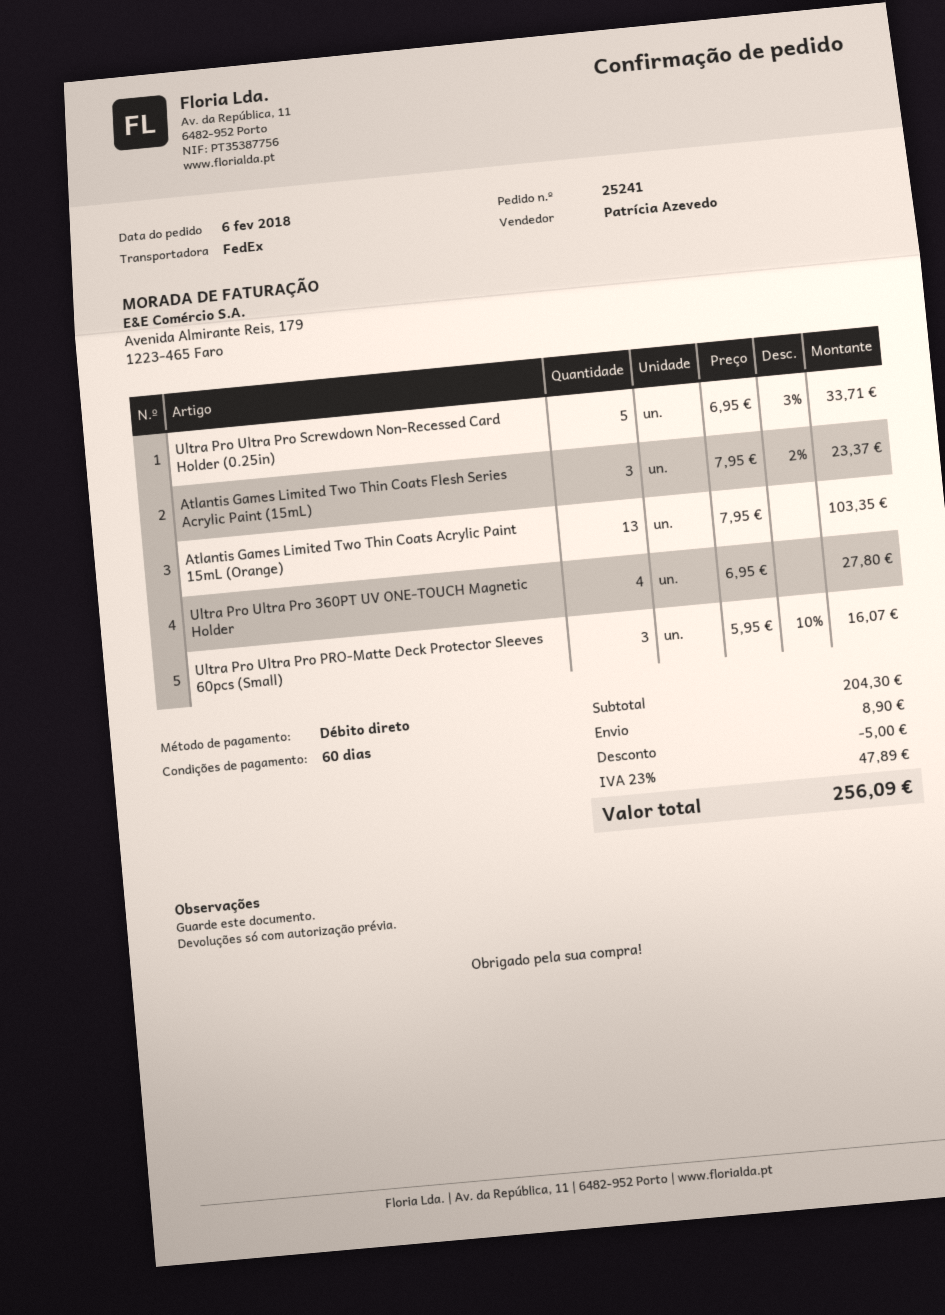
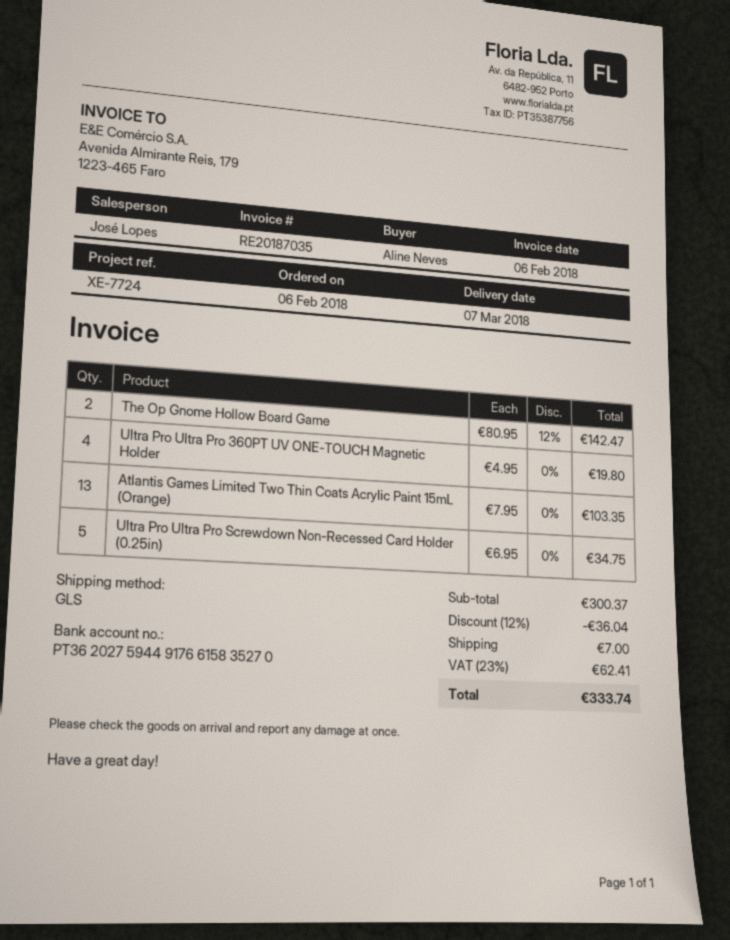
sales rep: Patrícia Azevedo -> José Lopes
shipping method: FedEx -> GLS
Ultra Pro Ultra Pro Screwdown Non-Recessed Card Holder (0.25in): 5 x 6.95 - 3% = 33.71 -> 5 x 6.95 = 34.75
Atlantis Games Limited Two Thin Coats Flesh Series Acrylic Paint (15mL): 3 x 7.95 - 2% = 23.37 -> none
Ultra Pro Ultra Pro 360PT UV ONE-TOUCH Magnetic Holder: 4 x 6.95 = 27.80 -> 4 x 4.95 = 19.80
Ultra Pro Ultra Pro PRO-Matte Deck Protector Sleeves 60pcs (Small): 3 x 5.95 - 10% = 16.07 -> none
The Op Gnome Hollow Board Game: none -> 2 x 80.95 - 12% = 142.47
subtotal: 204.30 -> 300.37
discount: 5.00 -> 36.04
shipping: 8.90 -> 7.00
tax: 23% = 47.89 -> 23% = 62.41
total: 256.09 -> 333.74

